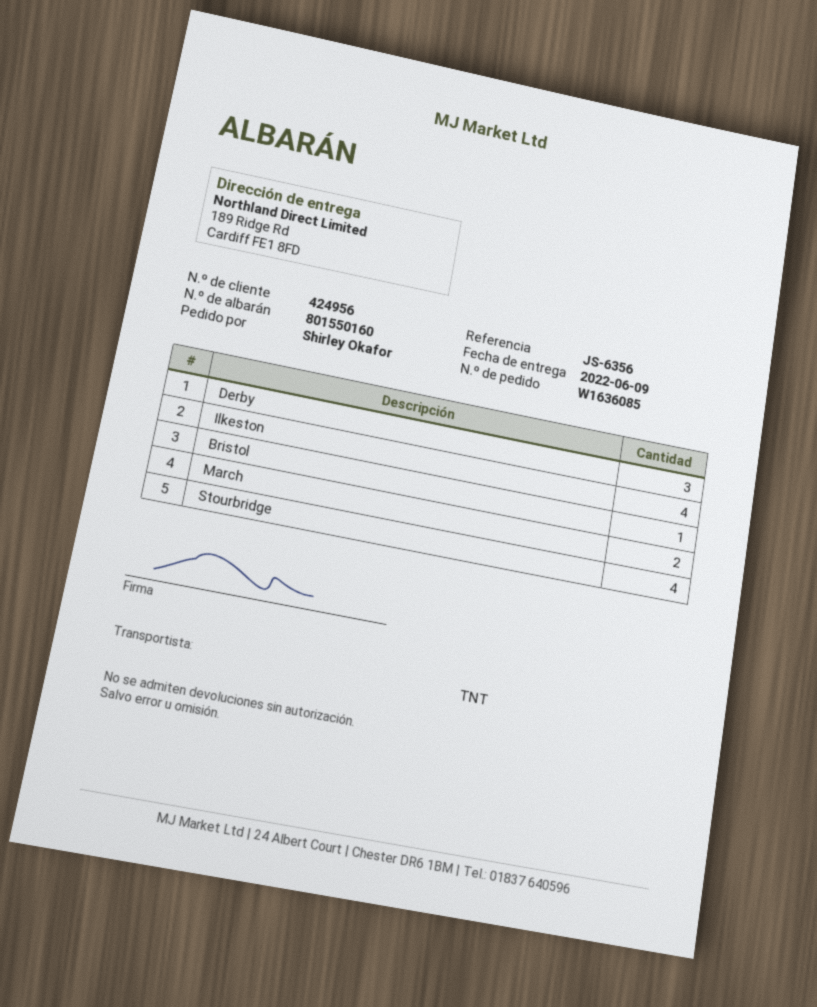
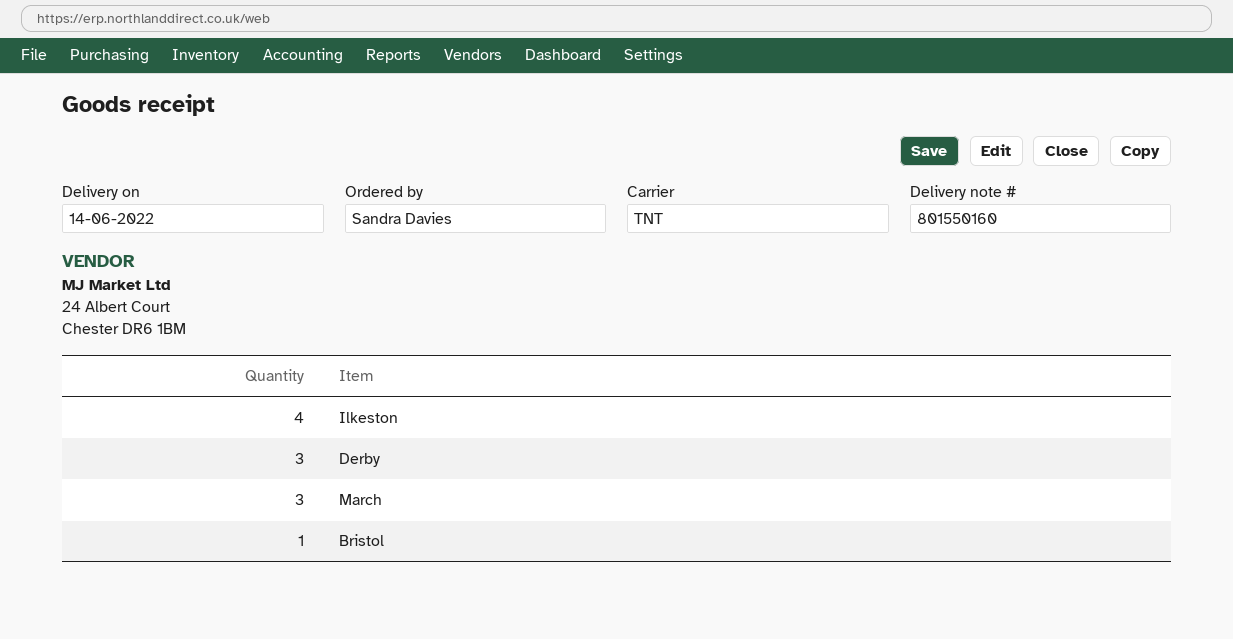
delivery date: 2022-06-09 -> 2022-06-14
ordered by: Shirley Okafor -> Sandra Davies
March: 2 -> 3
Stourbridge: 4 -> none

